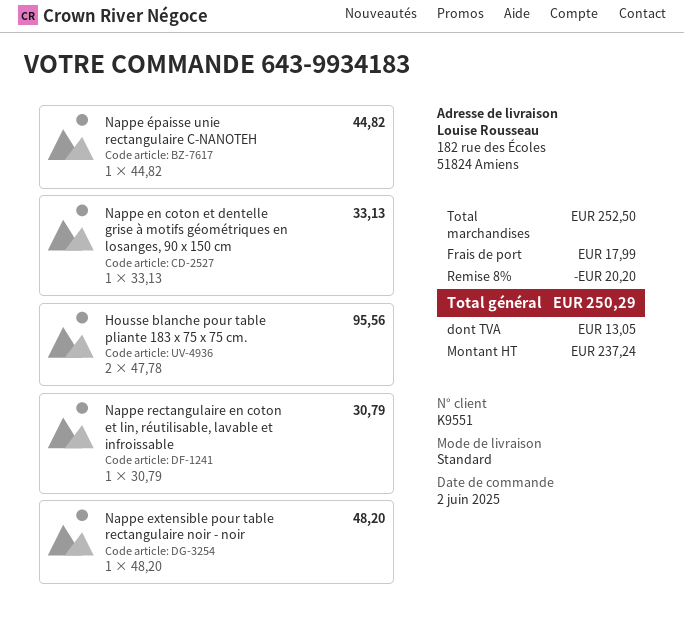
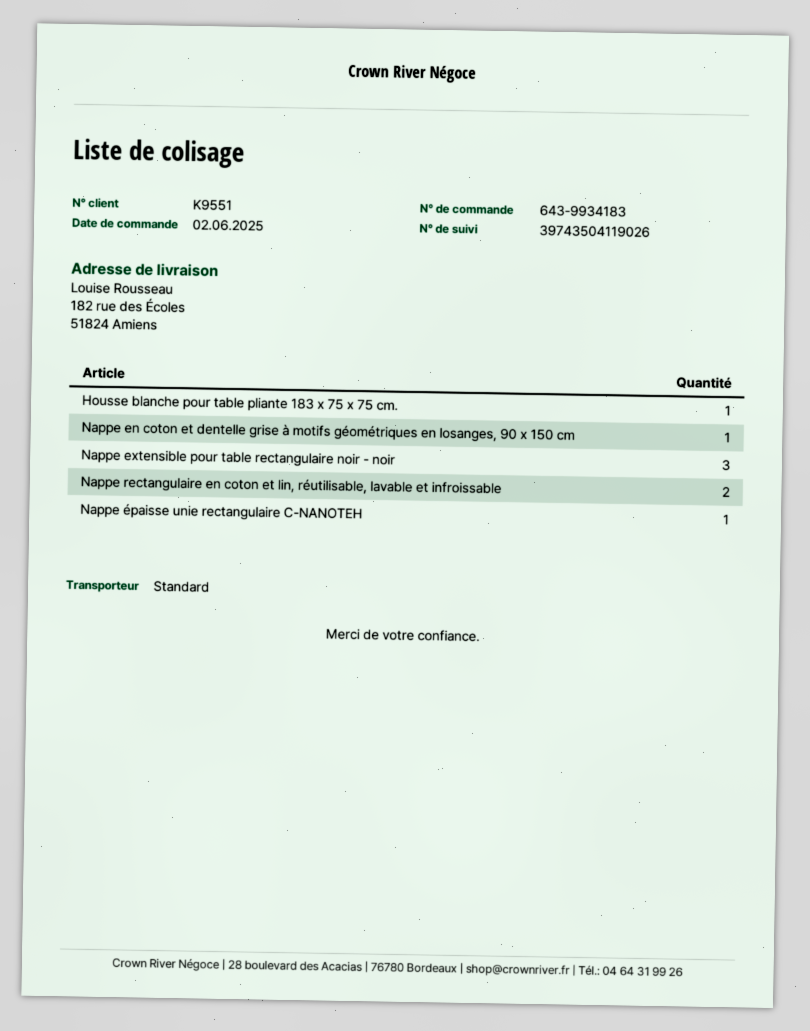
Housse blanche pour table pliante 183 x 75 x 75 cm.: 2 -> 1
Nappe rectangulaire en coton et lin, réutilisable, lavable et infroissable: 1 -> 2
Nappe extensible pour table rectangulaire noir - noir: 1 -> 3

